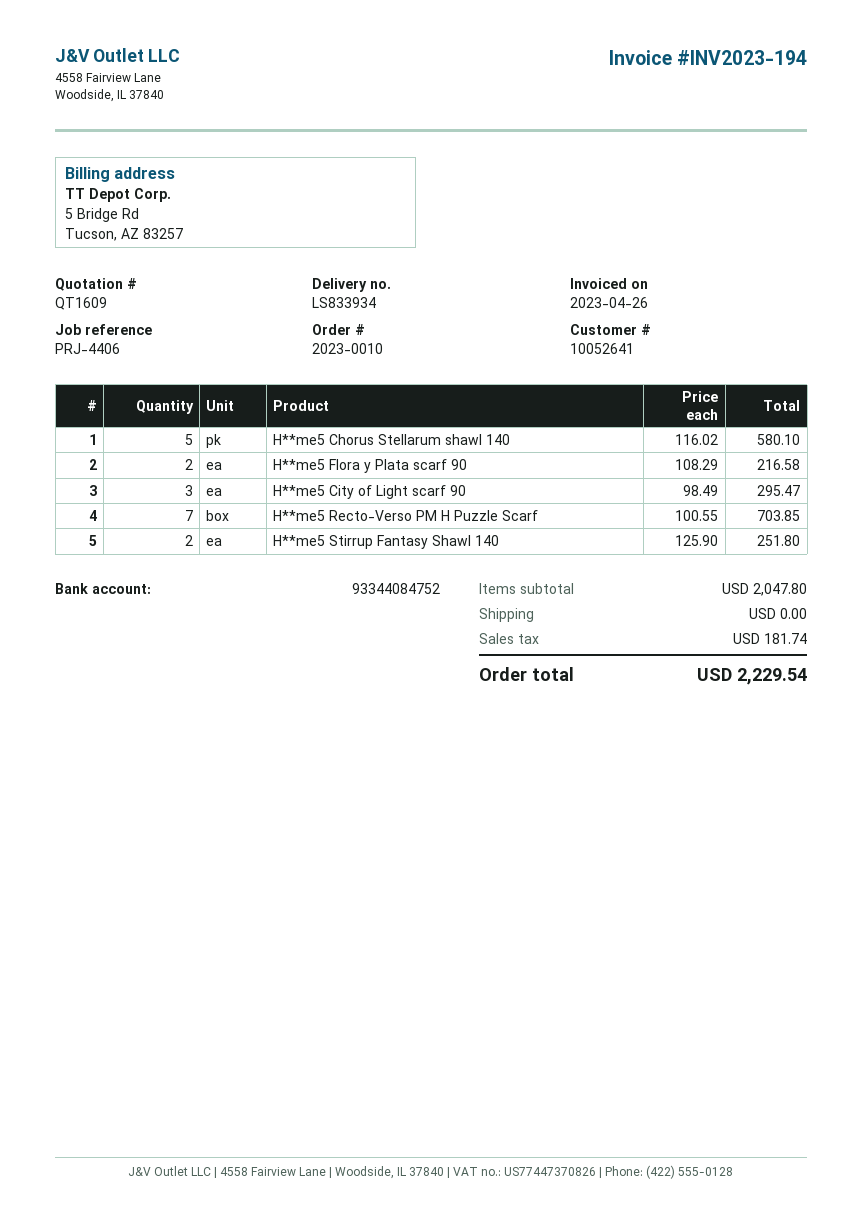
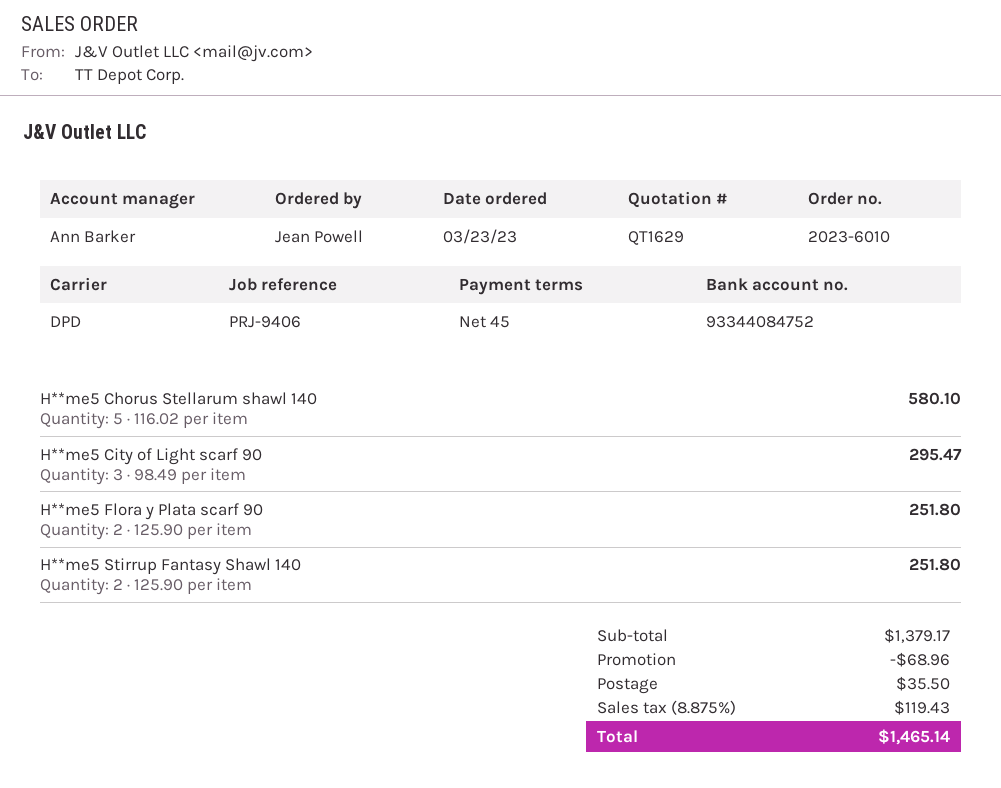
quote number: QT1609 -> QT1629
order number: 2023-0010 -> 2023-6010
reference: PRJ-4406 -> PRJ-9406
H**me5 Flora y Plata scarf 90: 2 x 108.29 = 216.58 -> 2 x 125.90 = 251.80
H**me5 Recto-Verso PM H Puzzle Scarf: 7 x 100.55 = 703.85 -> none
subtotal: 2047.80 -> 1379.17
discount: none -> 68.96
shipping: 0.00 -> 35.50
tax: 181.74 -> 119.43
total: 2229.54 -> 1465.14

